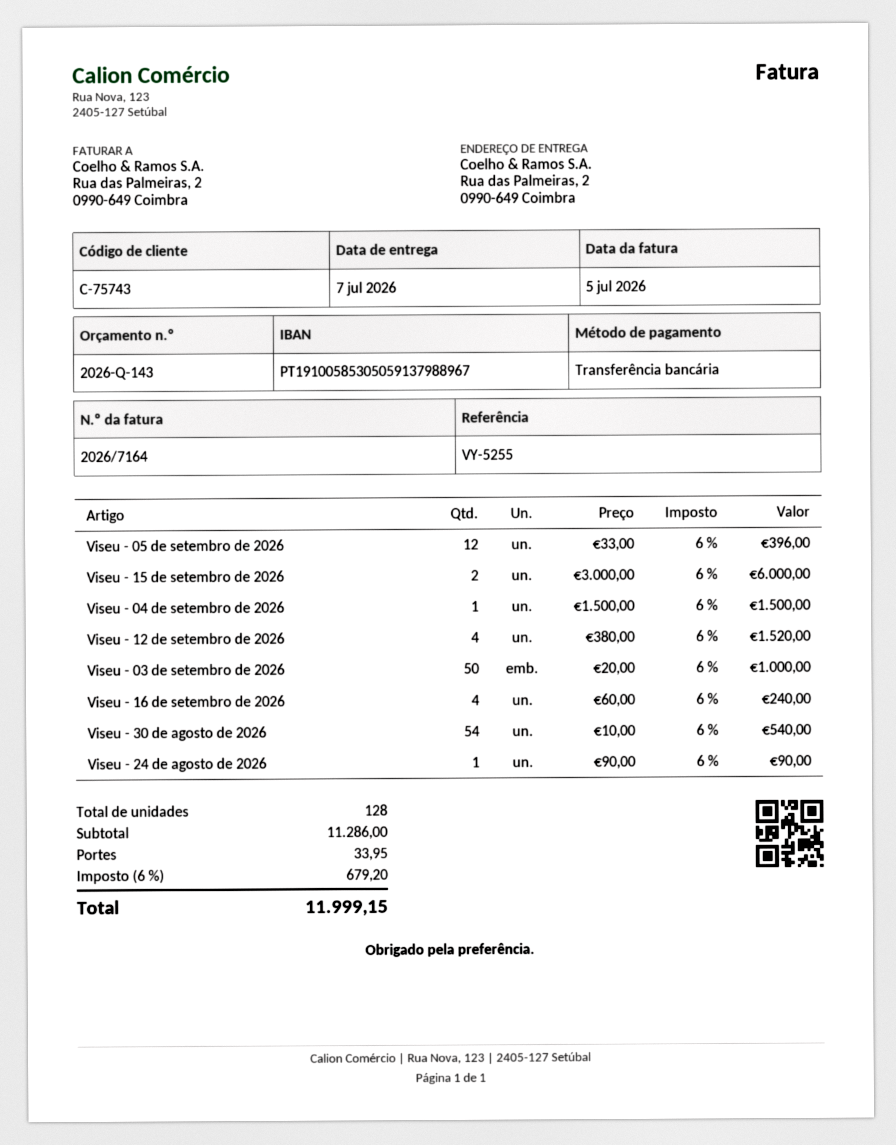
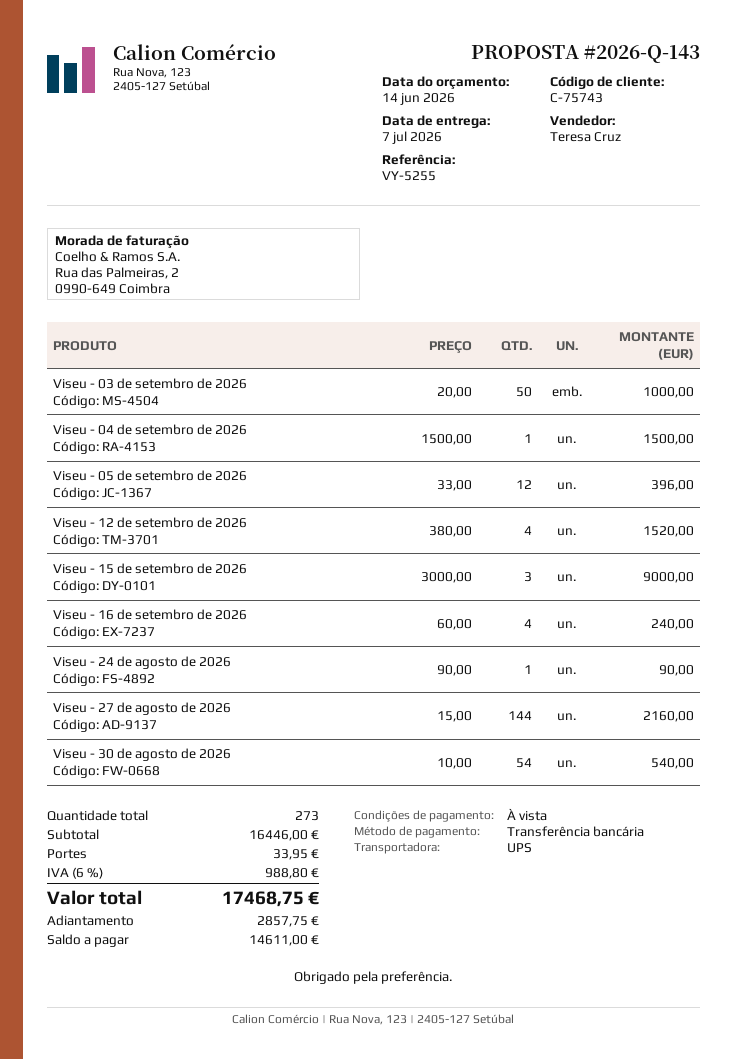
Viseu - 15 de setembro de 2026: 2 x 3000.00 = 6000.00 -> 3 x 3000.00 = 9000.00
Viseu - 27 de agosto de 2026: none -> 144 x 15.00 = 2160.00
total quantity: 128 -> 273
subtotal: 11286.00 -> 16446.00
tax: 6% = 679.20 -> 6% = 988.80
total: 11999.15 -> 17468.75

